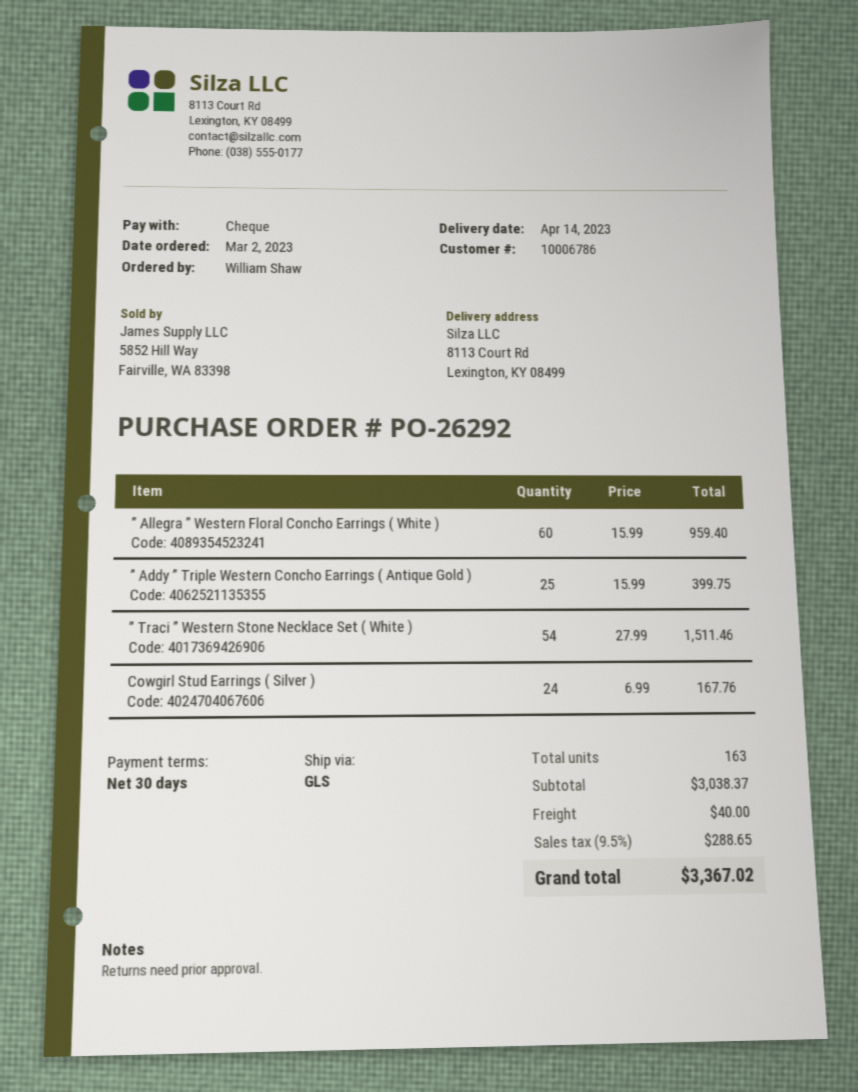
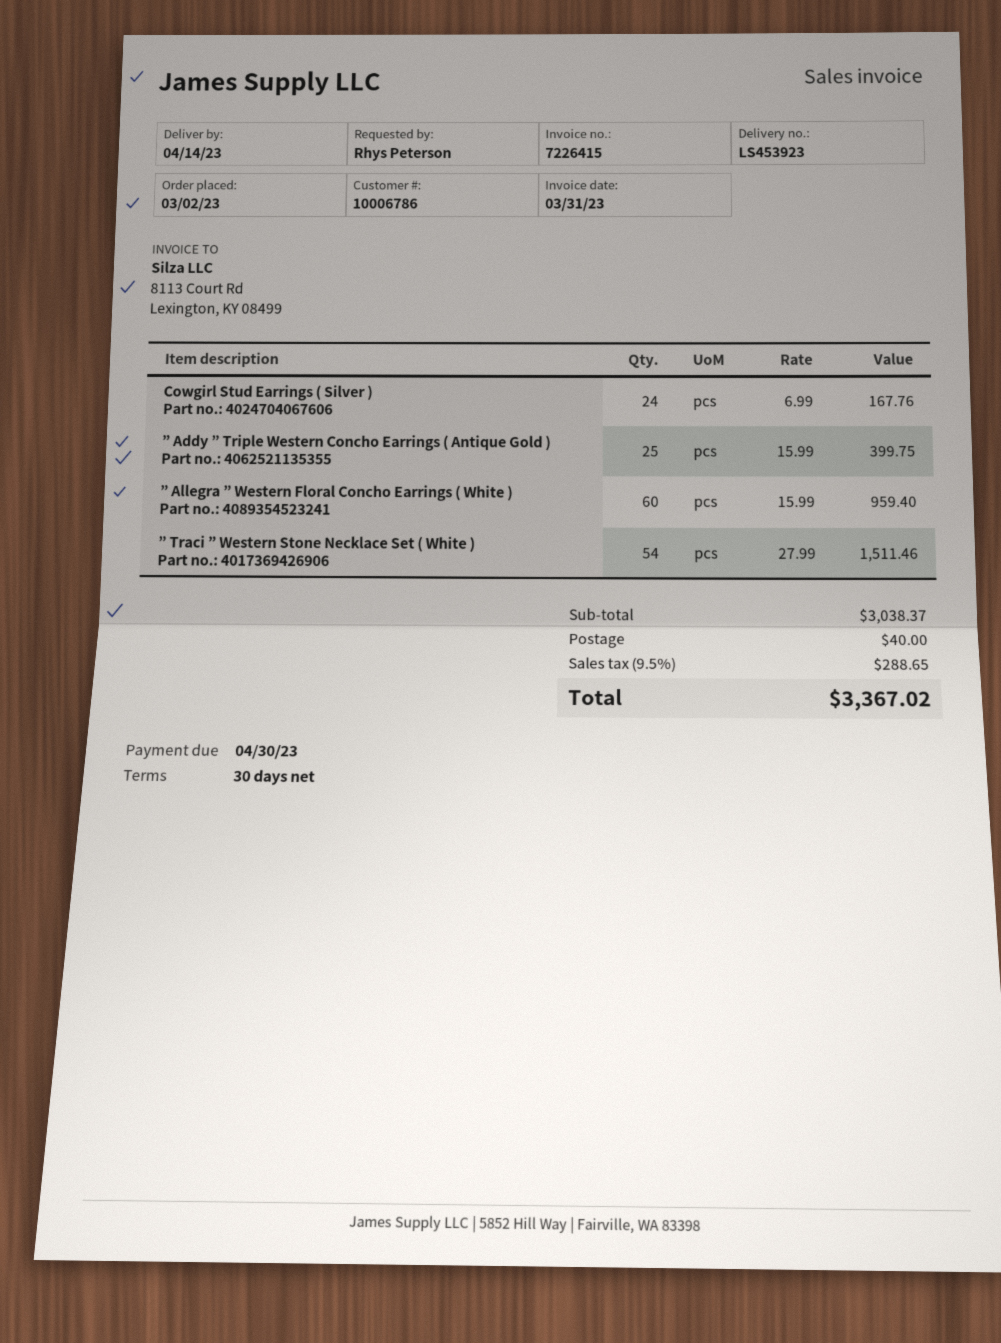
ordered by: William Shaw -> Rhys Peterson

